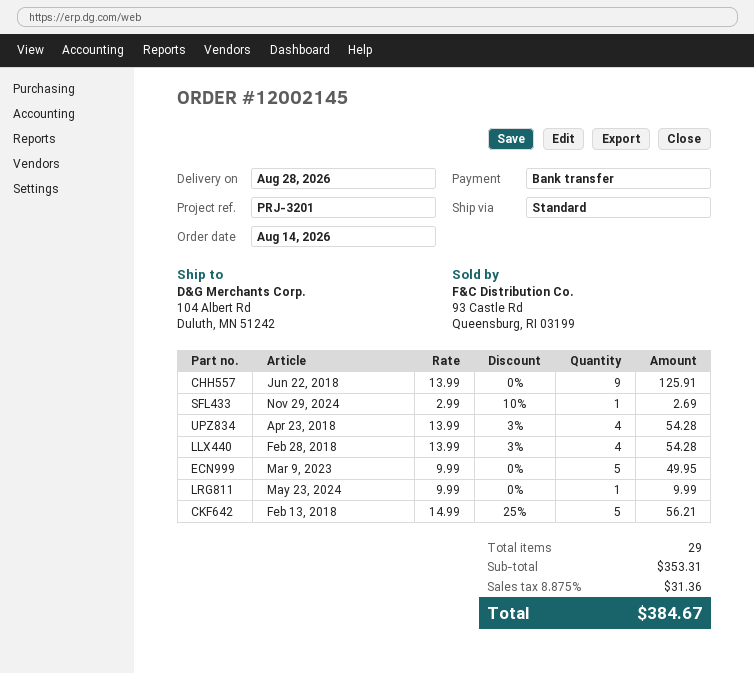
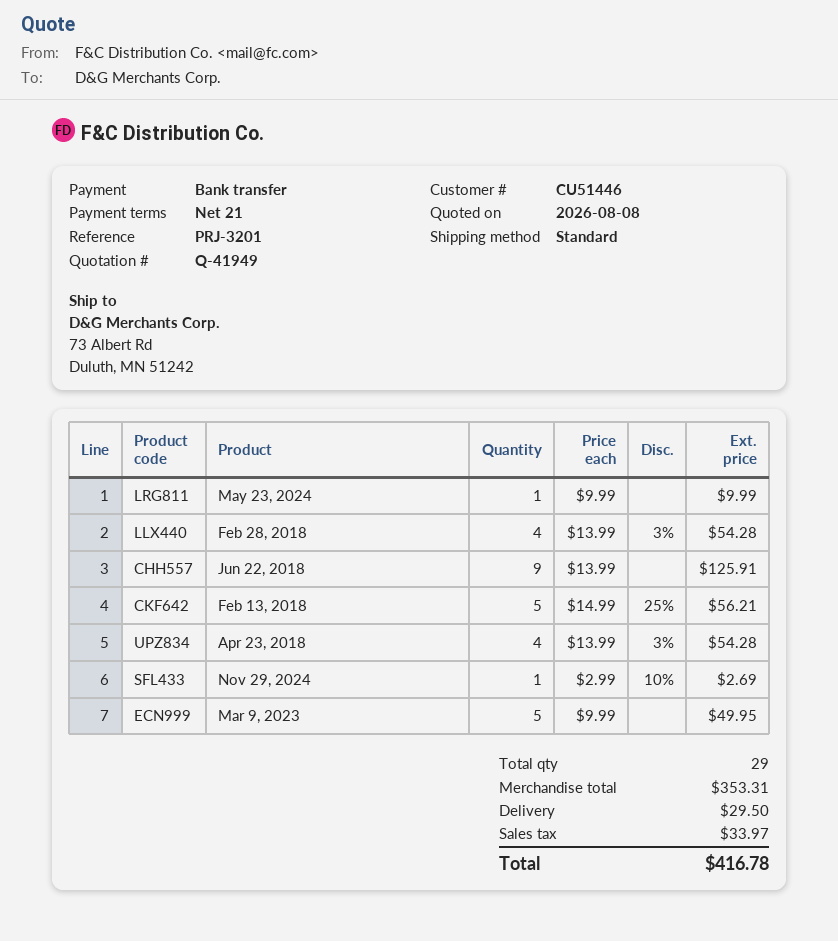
ship to: 104 Albert Rd, Duluth, MN 51242 -> 73 Albert Rd, Duluth, MN 51242
shipping: none -> 29.50
tax: 31.36 -> 33.97
total: 384.67 -> 416.78

